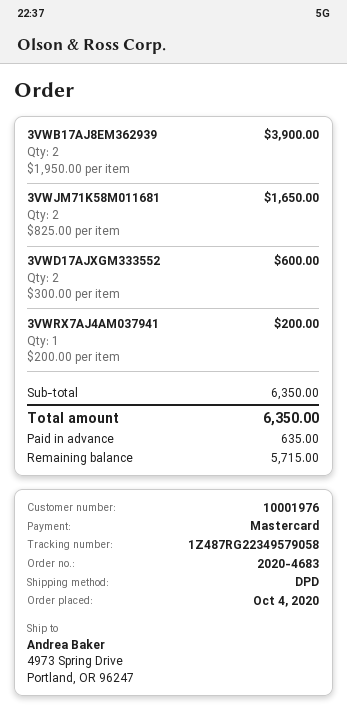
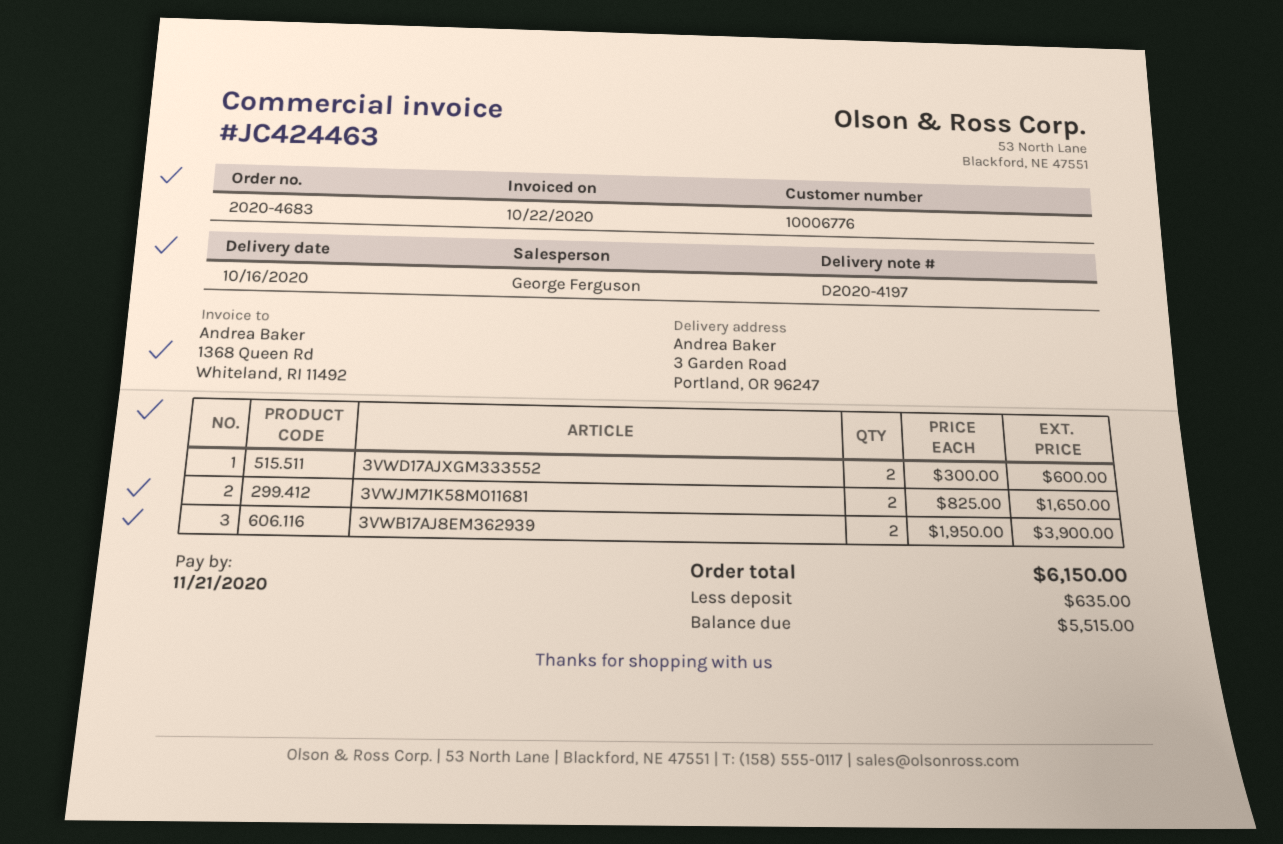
customer number: 10001976 -> 10006776
ship to: 4973 Spring Drive, Portland, OR 96247 -> 3 Garden Road, Portland, OR 96247
3VWRX7AJ4AM037941: 1 x 200.00 = 200.00 -> none
total: 6350.00 -> 6150.00
balance: 5715.00 -> 5515.00

